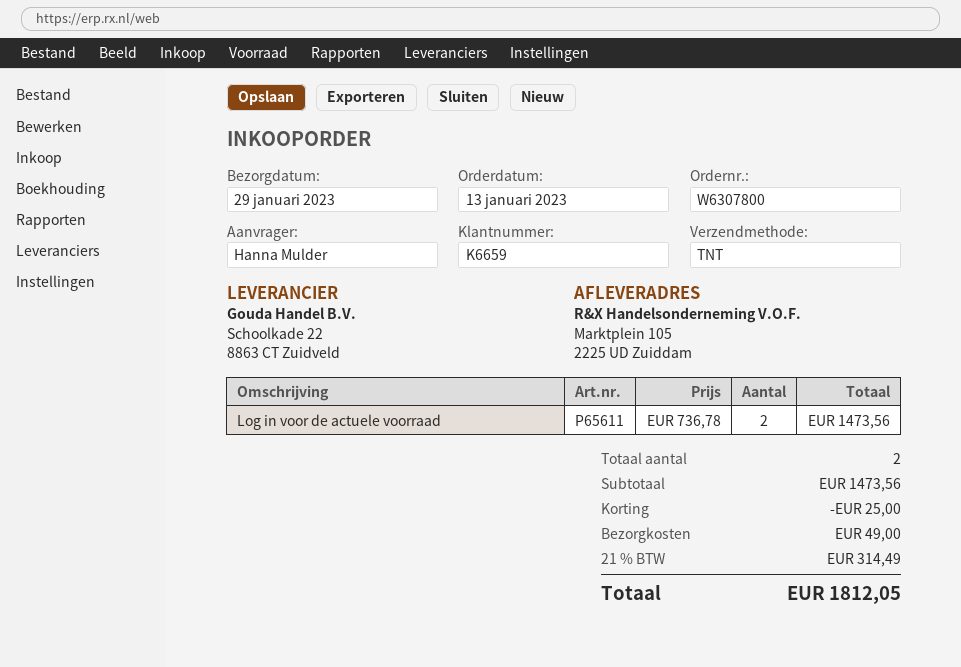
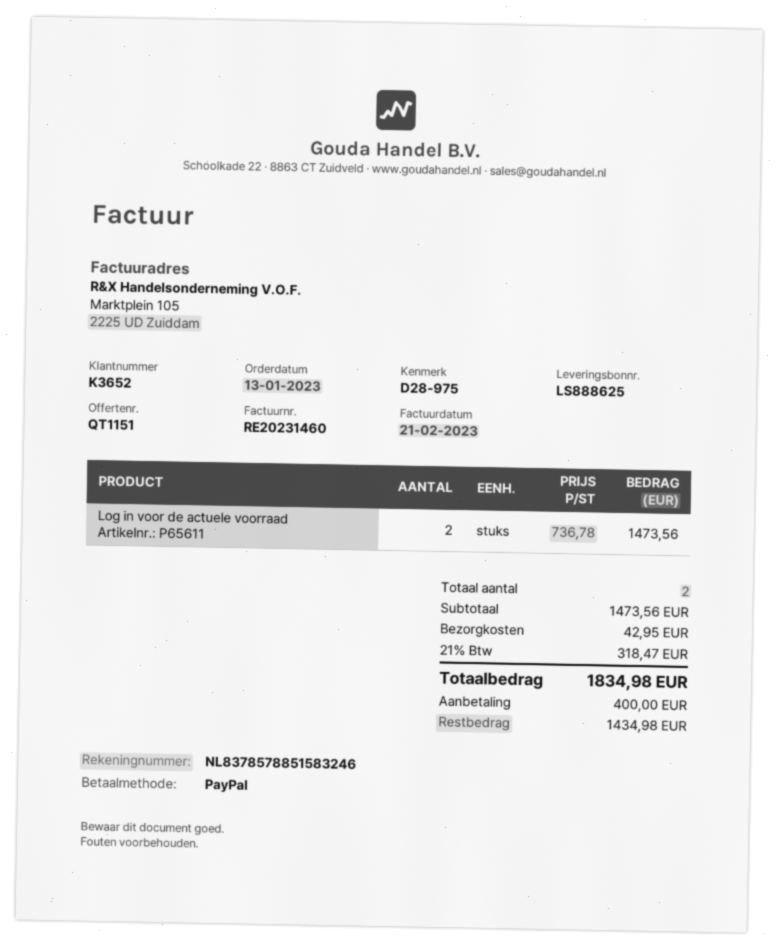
customer number: K6659 -> K3652
discount: 25.00 -> none
shipping: 49.00 -> 42.95
tax: 21% = 314.49 -> 21% = 318.47
total: 1812.05 -> 1834.98

